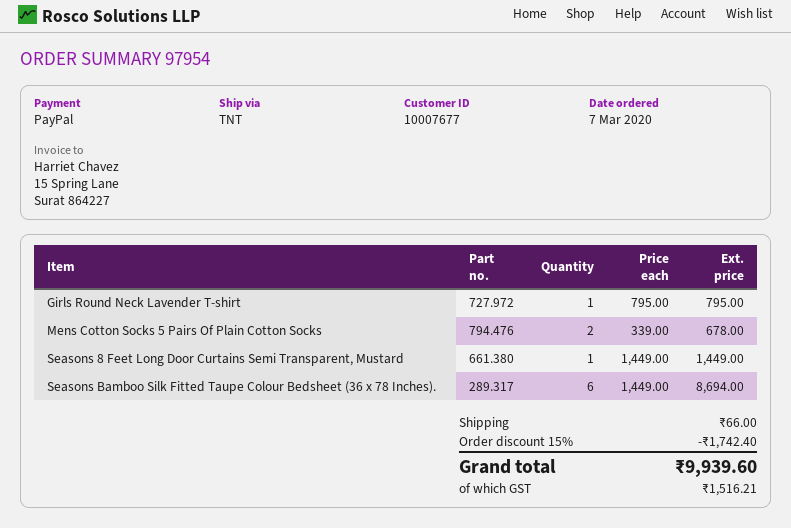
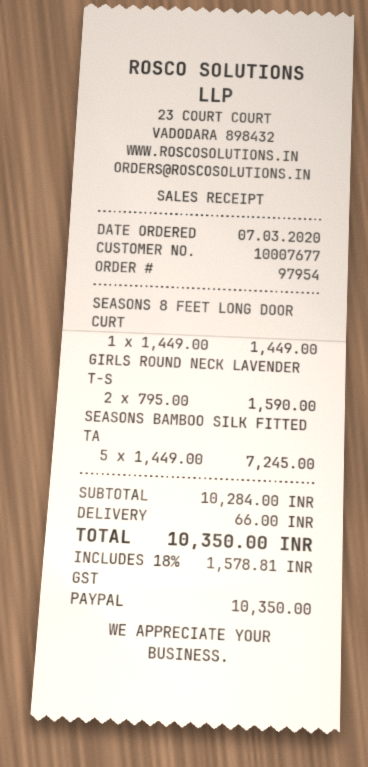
Girls Round Neck Lavender T-shirt: 1 x 795.00 = 795.00 -> 2 x 795.00 = 1590.00
Mens Cotton Socks 5 Pairs Of Plain Cotton Socks: 2 x 339.00 = 678.00 -> none
Seasons Bamboo Silk Fitted Taupe Colour Bedsheet (36 x 78 Inches).: 6 x 1449.00 = 8694.00 -> 5 x 1449.00 = 7245.00
discount: 15% = 1742.40 -> none
tax: 1516.21 -> 1578.81
total: 9939.60 -> 10350.00

